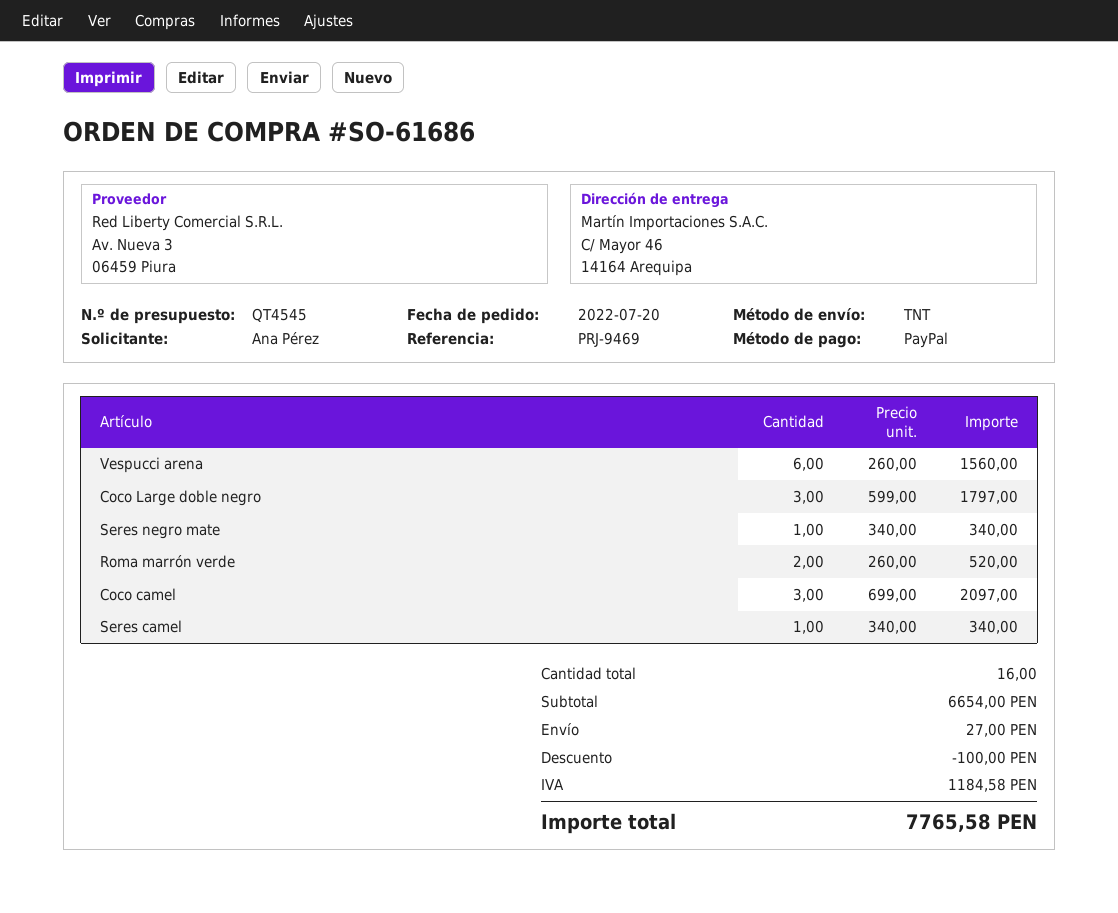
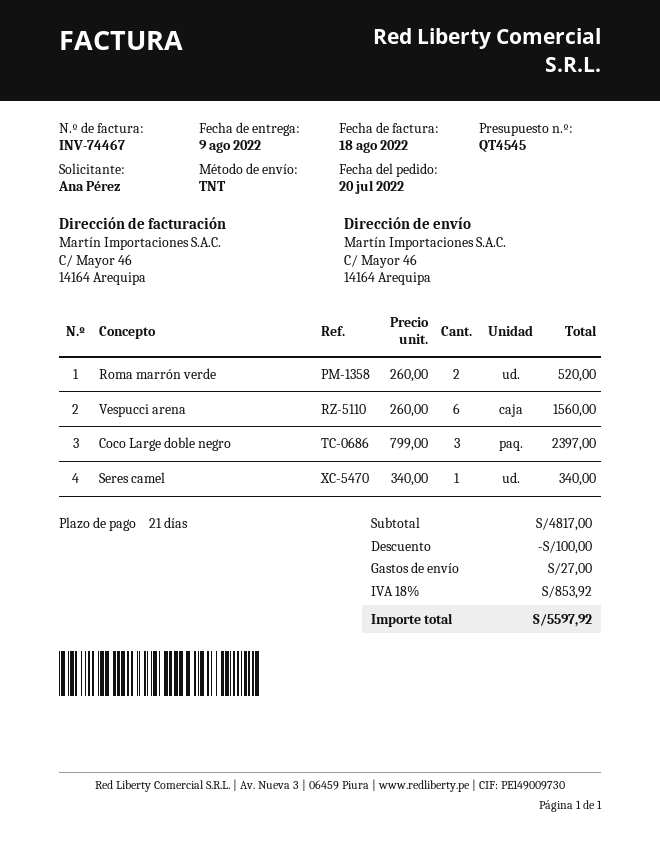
Coco Large doble negro: 3 x 599.00 = 1797.00 -> 3 x 799.00 = 2397.00
Seres negro mate: 1 x 340.00 = 340.00 -> none
Coco camel: 3 x 699.00 = 2097.00 -> none
subtotal: 6654.00 -> 4817.00
tax: 1184.58 -> 853.92
total: 7765.58 -> 5597.92

